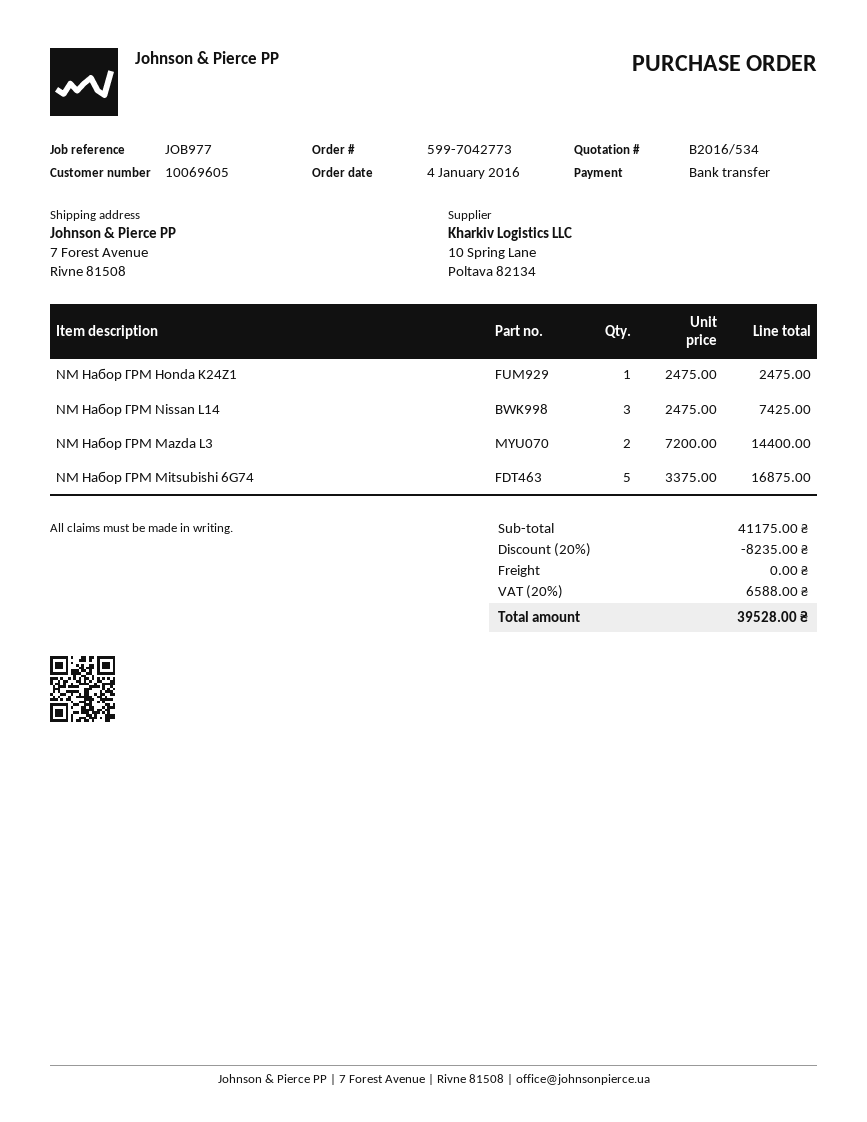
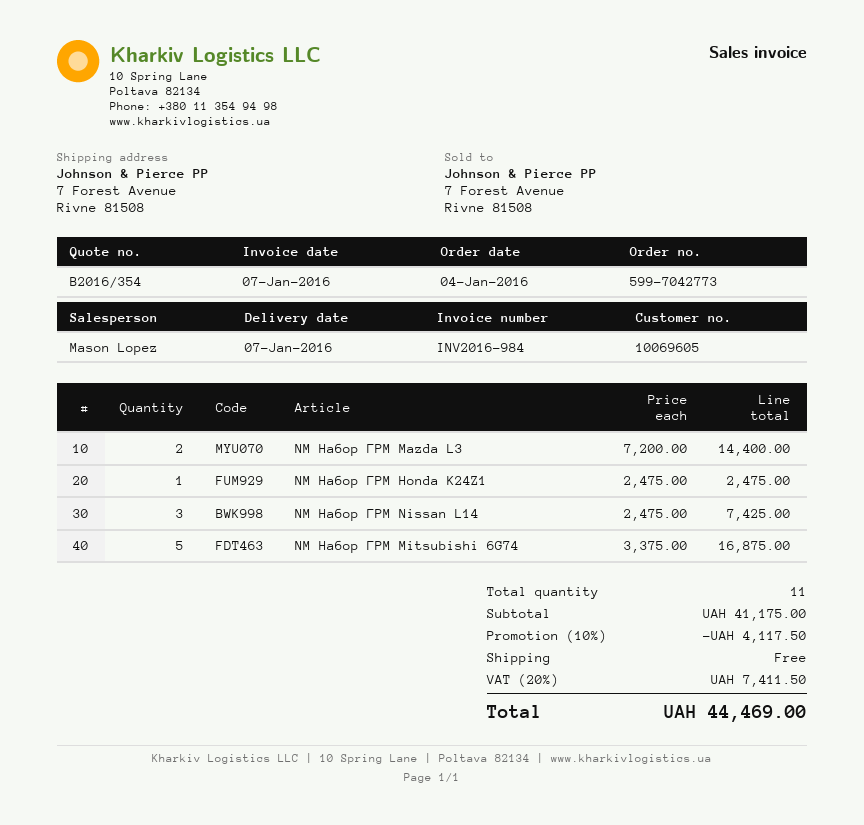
quote number: B2016/534 -> B2016/354
discount: 20% = 8235.00 -> 10% = 4117.50
tax: 20% = 6588.00 -> 20% = 7411.50
total: 39528.00 -> 44469.00

